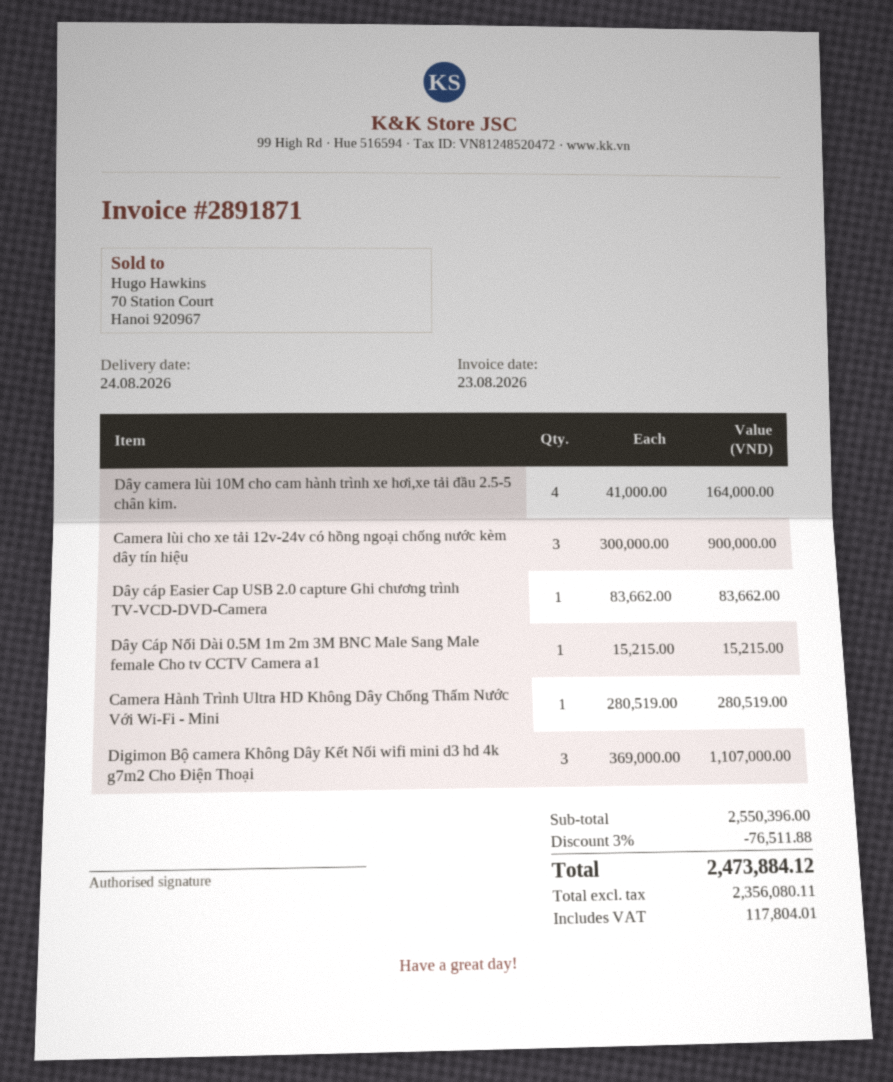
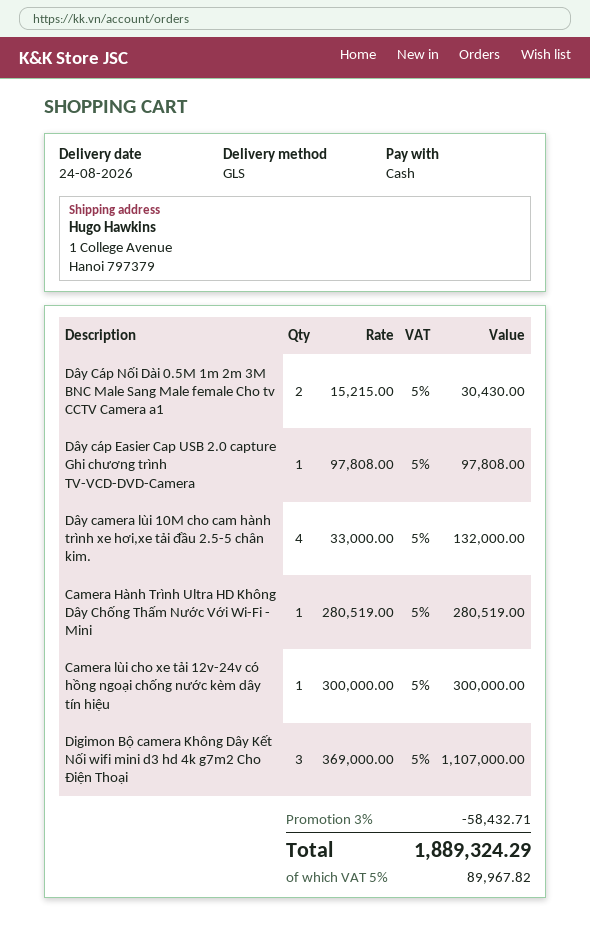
Dây camera lùi 10M cho cam hành trình xe hơi,xe tải đầu 2.5-5 chân kim.: 4 x 41000.00 = 164000.00 -> 4 x 33000.00 = 132000.00
Camera lùi cho xe tải 12v-24v có hồng ngoại chống nước kèm dây tín hiệu: 3 x 300000.00 = 900000.00 -> 1 x 300000.00 = 300000.00
Dây cáp Easier Cap USB 2.0 capture Ghi chương trình TV-VCD-DVD-Camera: 1 x 83662.00 = 83662.00 -> 1 x 97808.00 = 97808.00
Dây Cáp Nối Dài 0.5M 1m 2m 3M BNC Male Sang Male female Cho tv CCTV Camera a1: 1 x 15215.00 = 15215.00 -> 2 x 15215.00 = 30430.00
discount: 3% = 76511.88 -> 3% = 58432.71
tax: 117804.01 -> 89967.82
total: 2473884.12 -> 1889324.29

